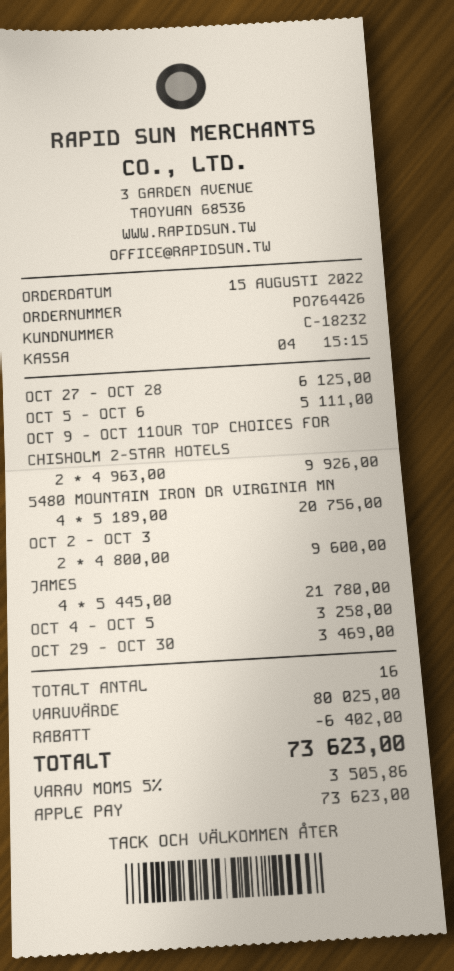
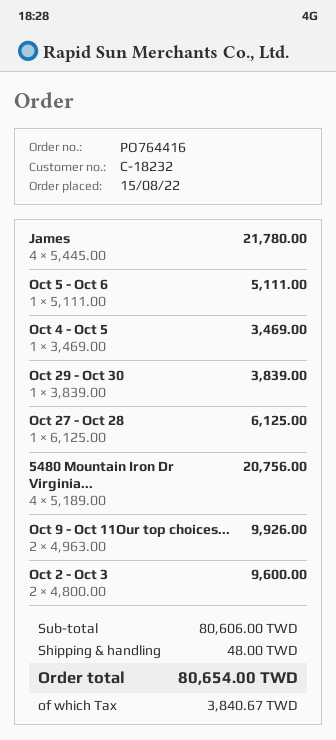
order number: PO764426 -> PO764416
OCT 4 - OCT 5: 1 x 3258.00 = 3258.00 -> 1 x 3469.00 = 3469.00
OCT 29 - OCT 30: 1 x 3469.00 = 3469.00 -> 1 x 3839.00 = 3839.00
subtotal: 80025.00 -> 80606.00
discount: 6402.00 -> none
shipping: none -> 48.00
tax: 3505.86 -> 3840.67
total: 73623.00 -> 80654.00

